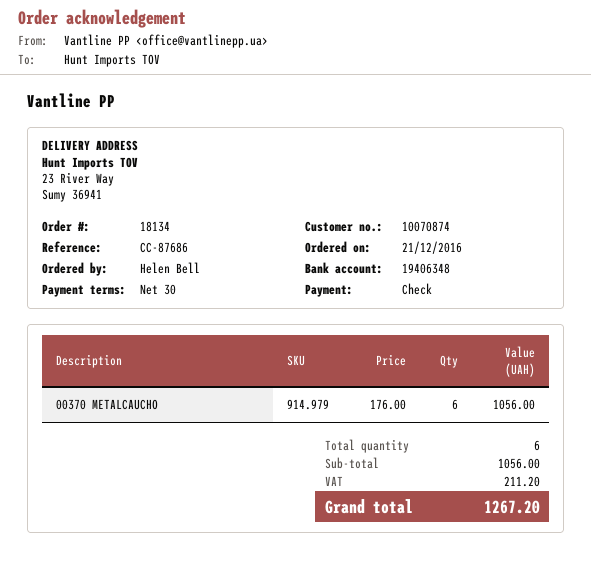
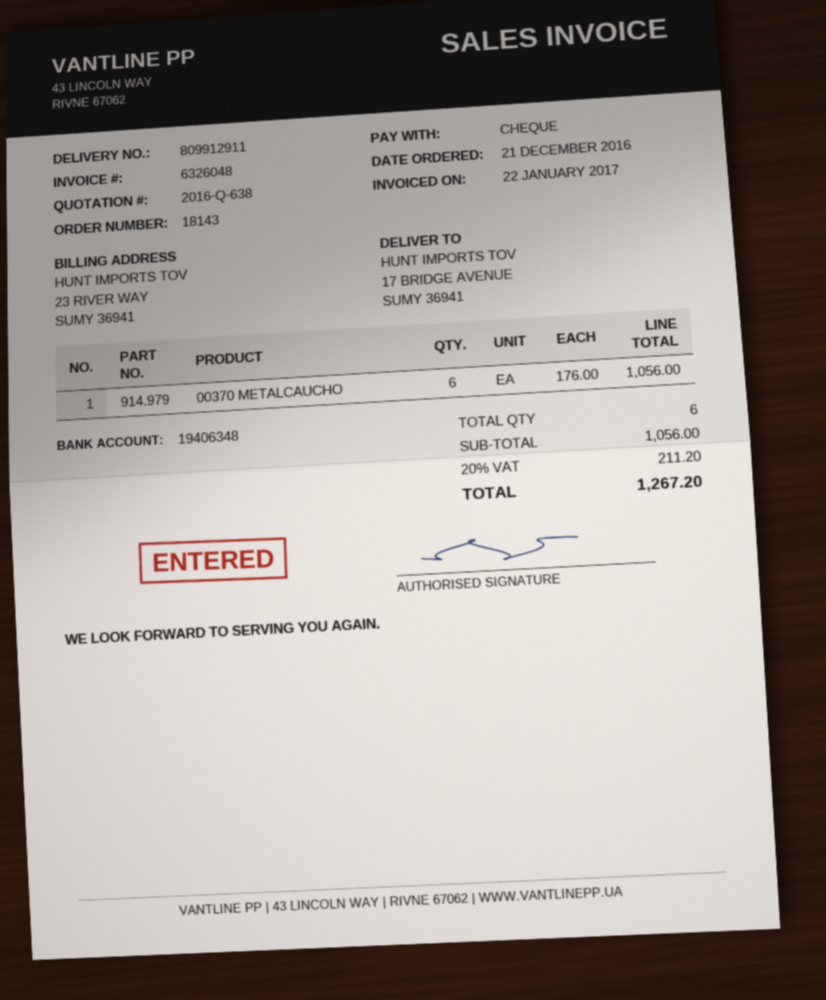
order number: 18134 -> 18143
ship to: 23 River Way, Sumy 36941 -> 17 BRIDGE AVENUE, SUMY 36941

